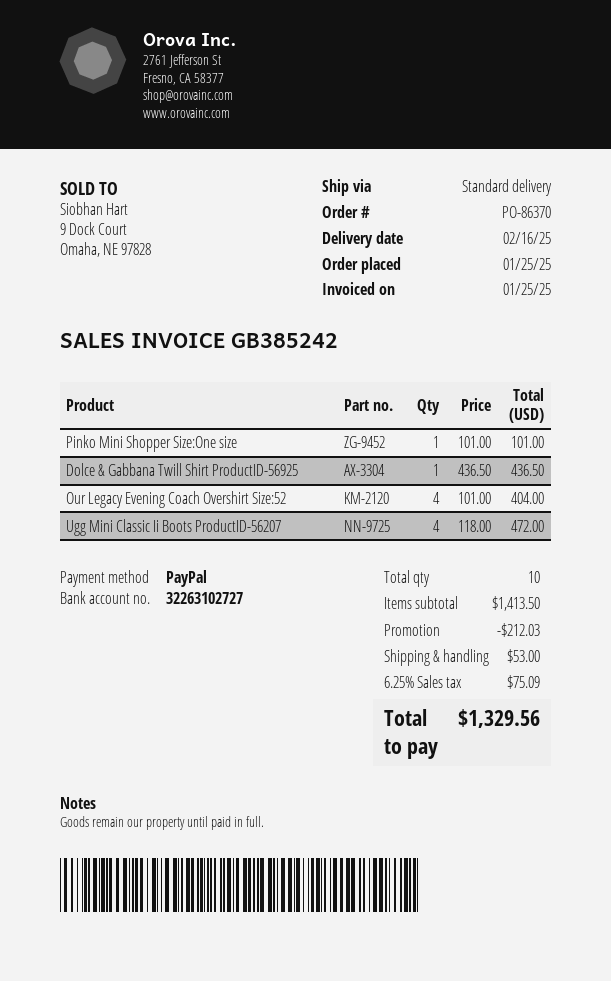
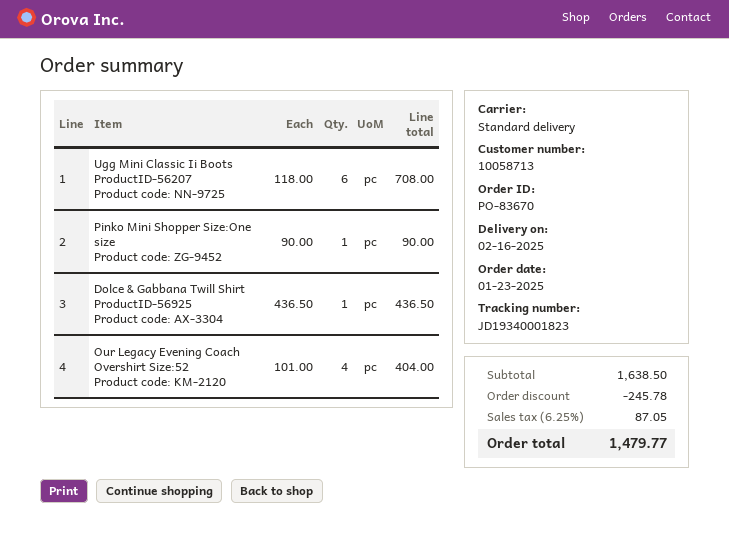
order number: PO-86370 -> PO-83670
order date: 2025-01-25 -> 2025-01-23
Pinko Mini Shopper Size:One size: 1 x 101.00 = 101.00 -> 1 x 90.00 = 90.00
Ugg Mini Classic Ii Boots ProductID-56207: 4 x 118.00 = 472.00 -> 6 x 118.00 = 708.00
subtotal: 1413.50 -> 1638.50
discount: 212.03 -> 245.78
shipping: 53.00 -> none
tax: 6.25% = 75.09 -> 6.25% = 87.05
total: 1329.56 -> 1479.77

